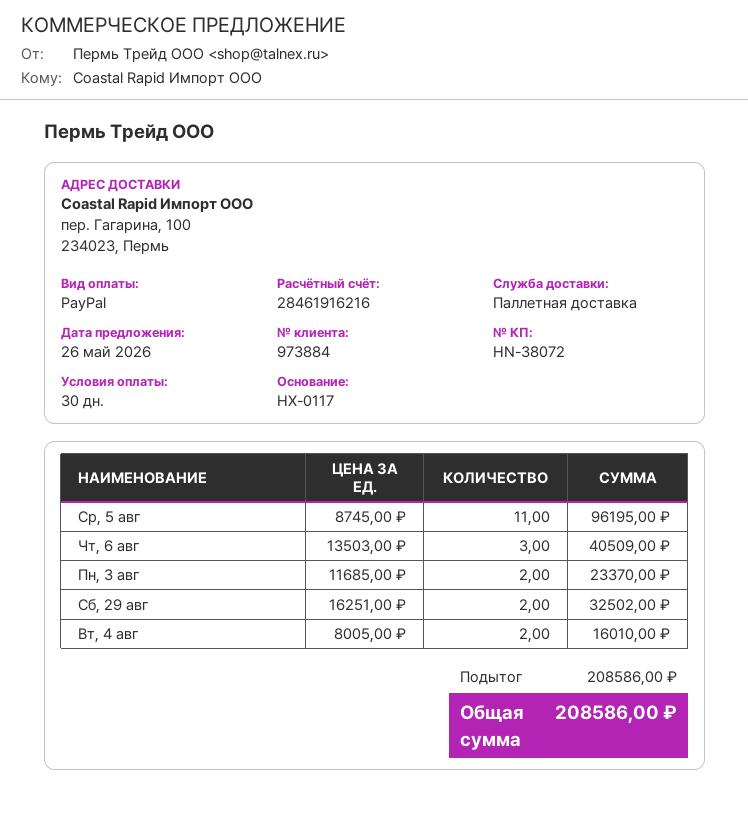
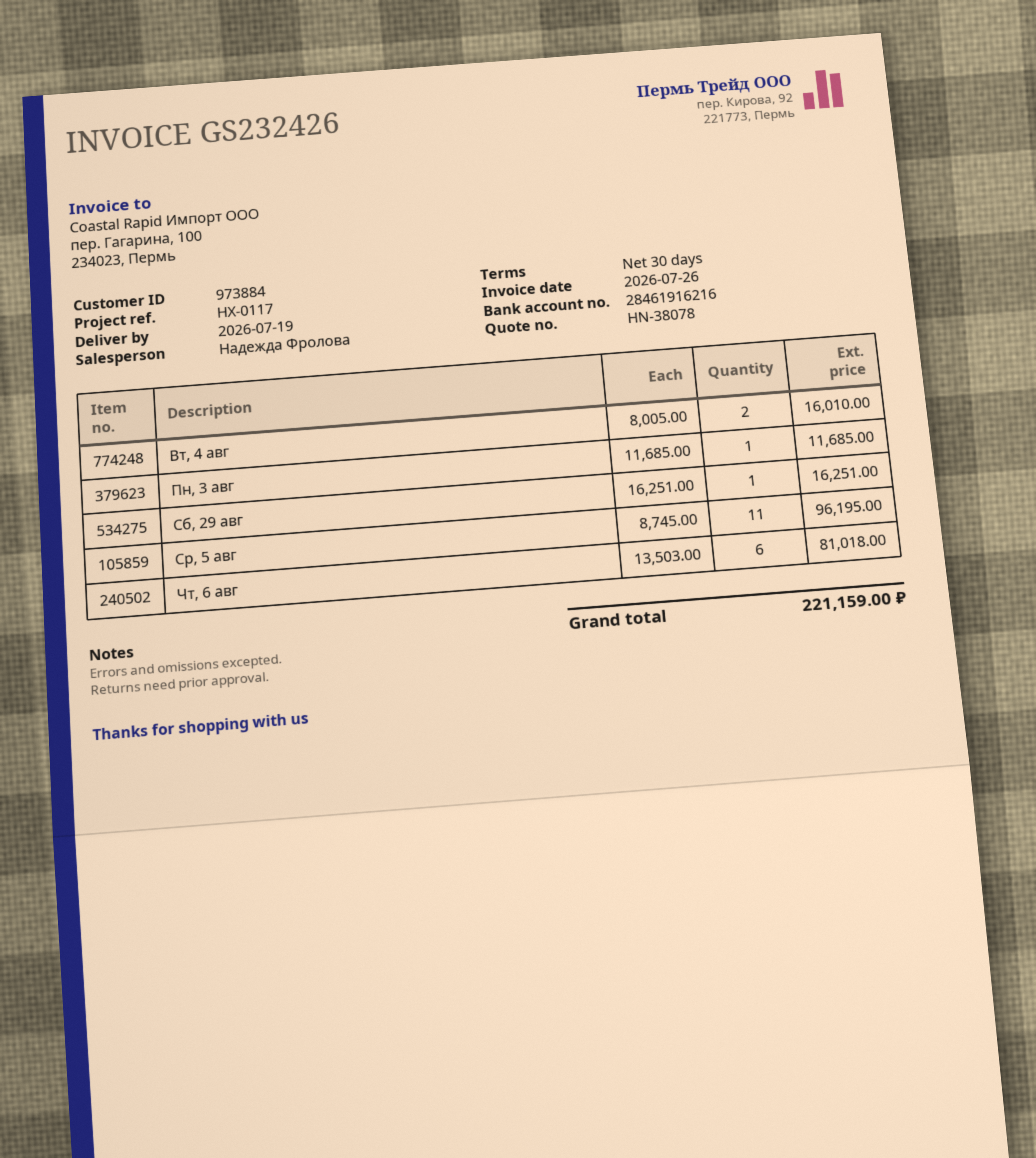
quote number: HN-38072 -> HN-38078
Чт, 6 авг: 3 x 13503.00 = 40509.00 -> 6 x 13503.00 = 81018.00
Пн, 3 авг: 2 x 11685.00 = 23370.00 -> 1 x 11685.00 = 11685.00
Сб, 29 авг: 2 x 16251.00 = 32502.00 -> 1 x 16251.00 = 16251.00
total: 208586.00 -> 221159.00

